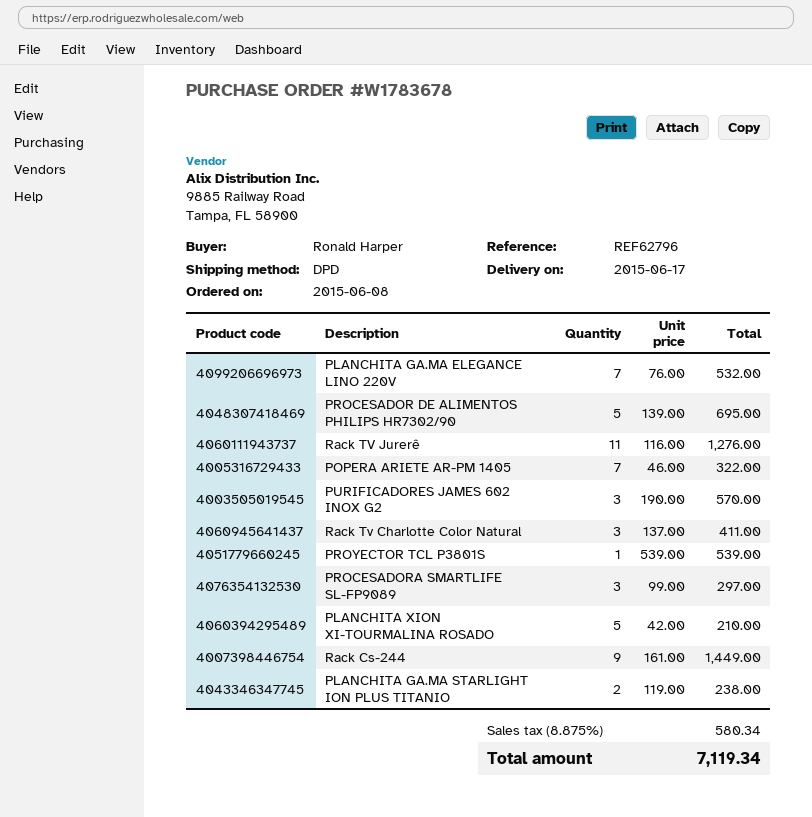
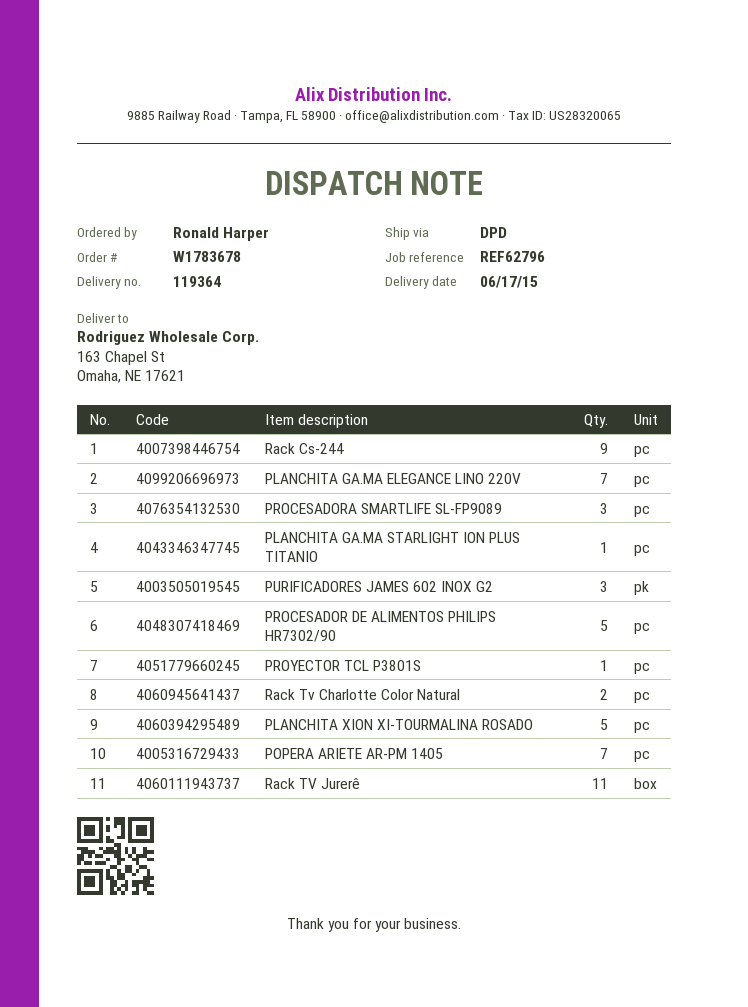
Rack Tv Charlotte Color Natural: 3 -> 2
PLANCHITA GA.MA STARLIGHT ION PLUS TITANIO: 2 -> 1

